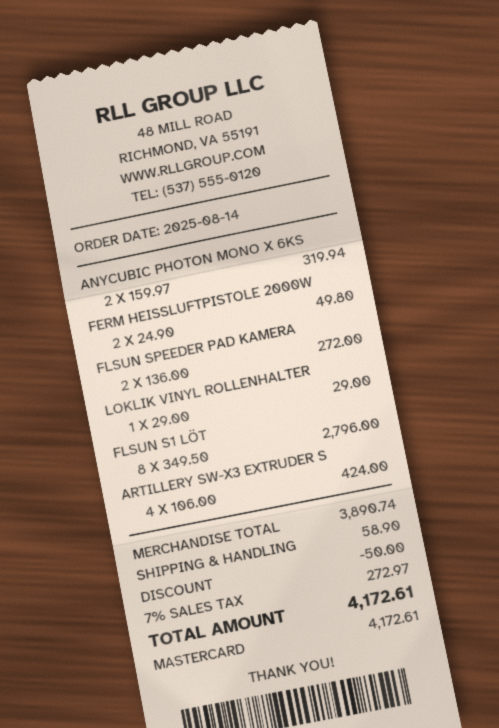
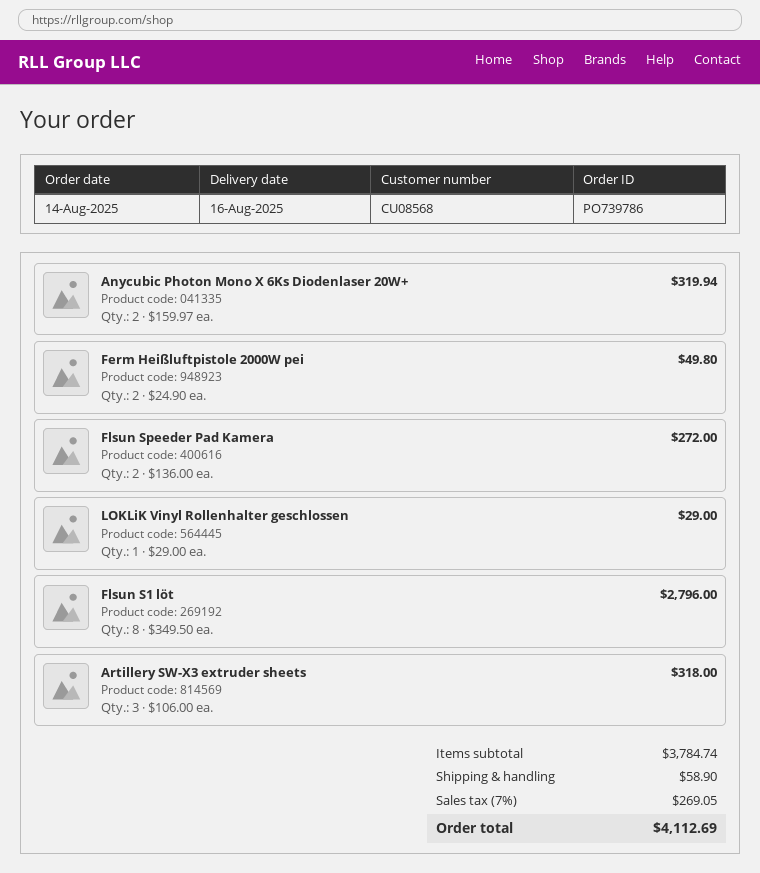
ARTILLERY SW-X3 EXTRUDER S: 4 x 106.00 = 424.00 -> 3 x 106.00 = 318.00
subtotal: 3890.74 -> 3784.74
discount: 50.00 -> none
tax: 7% = 272.97 -> 7% = 269.05
total: 4172.61 -> 4112.69

